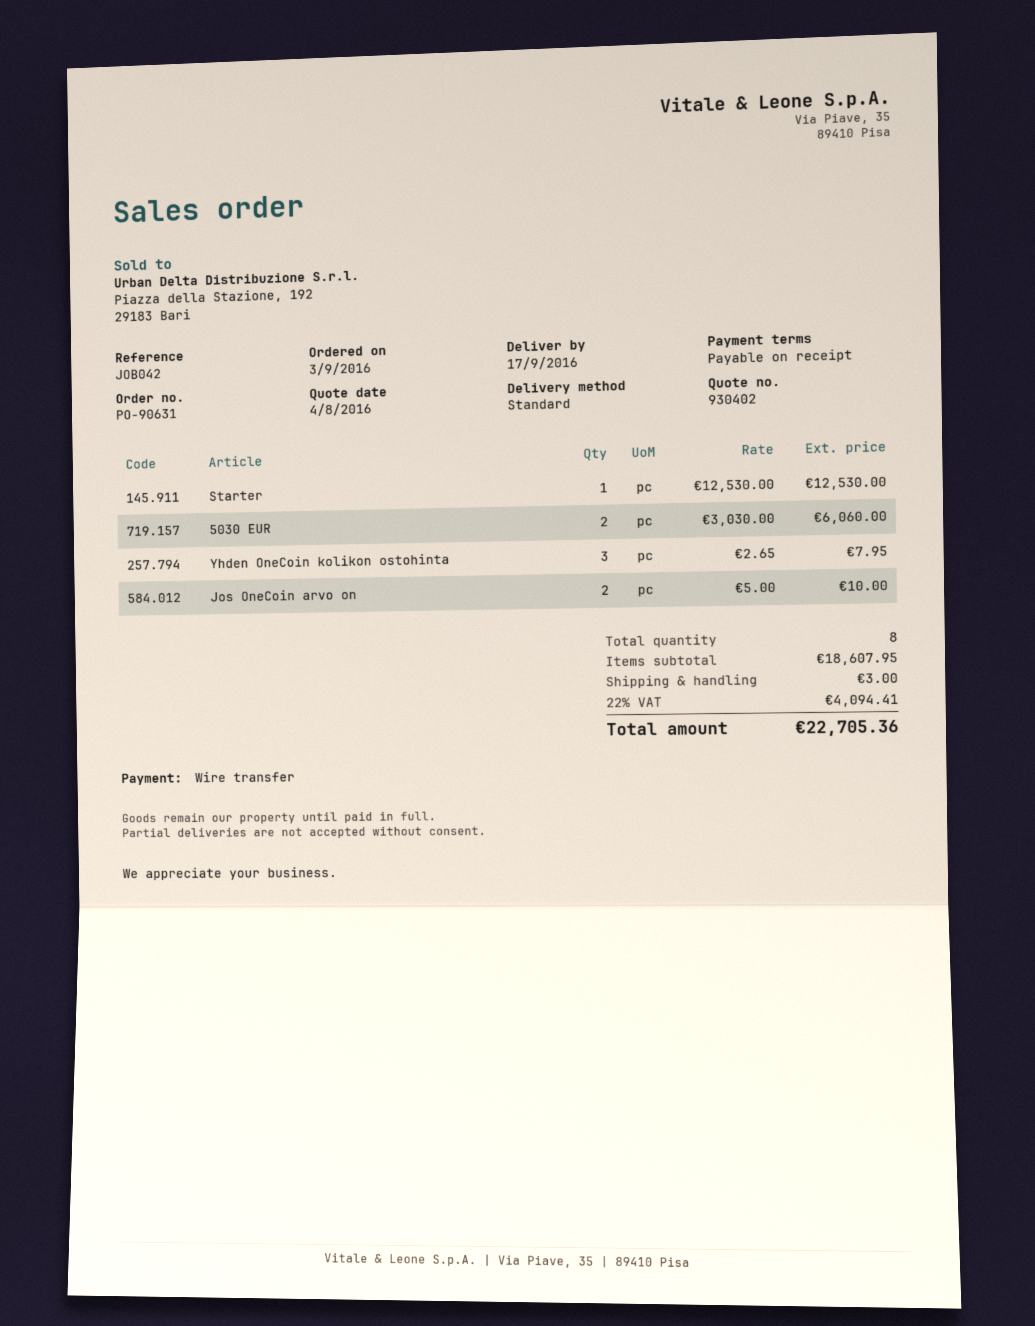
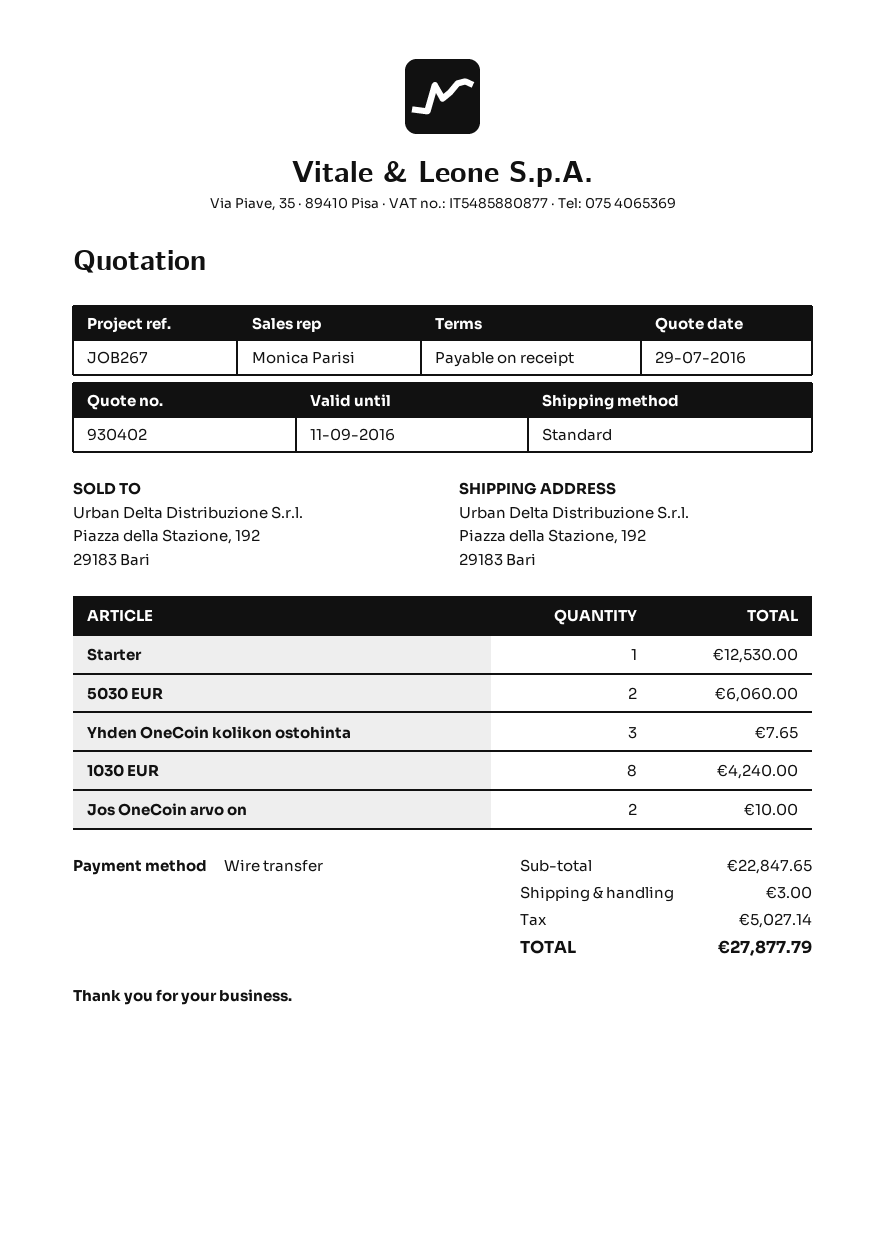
quote date: 2016-08-04 -> 2016-07-29
reference: JOB042 -> JOB267
Yhden OneCoin kolikon ostohinta: 3 for 7.95 -> 3 for 7.65
1030 EUR: none -> 8 for 4240.00
subtotal: 18607.95 -> 22847.65
tax: 4094.41 -> 5027.14
total: 22705.36 -> 27877.79

